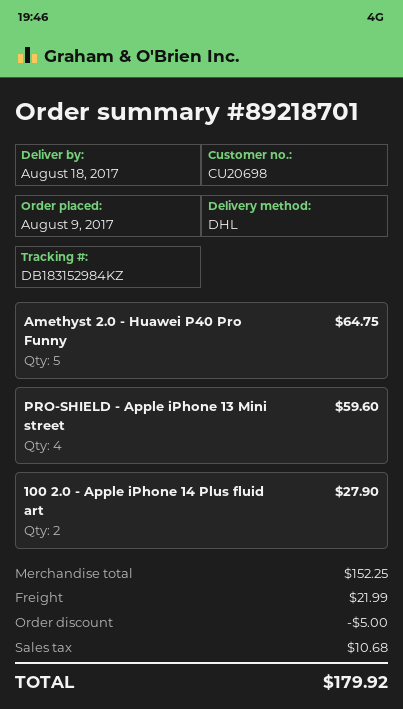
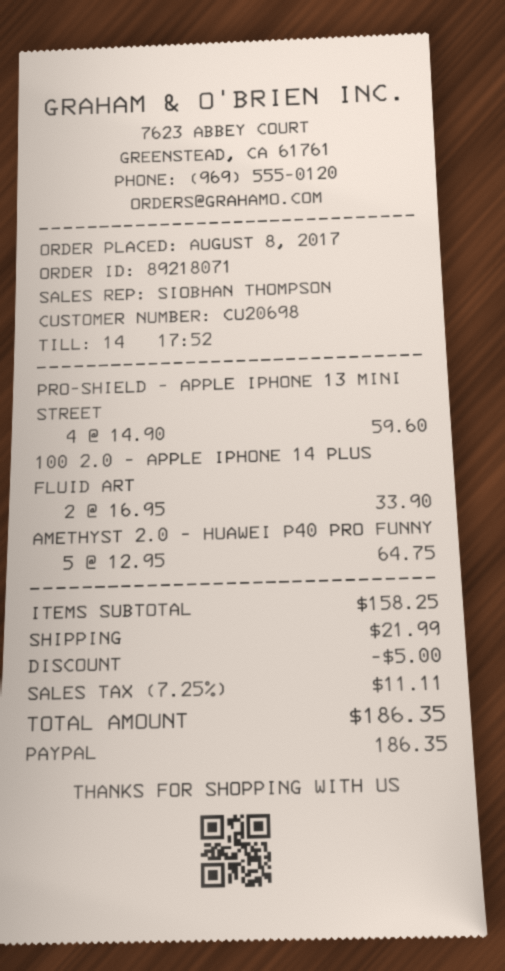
order number: 89218701 -> 89218071
order date: 2017-08-09 -> 2017-08-08
100 2.0 - Apple iPhone 14 Plus fluid art: 2 for 27.90 -> 2 for 33.90
subtotal: 152.25 -> 158.25
tax: 10.68 -> 11.11
total: 179.92 -> 186.35

